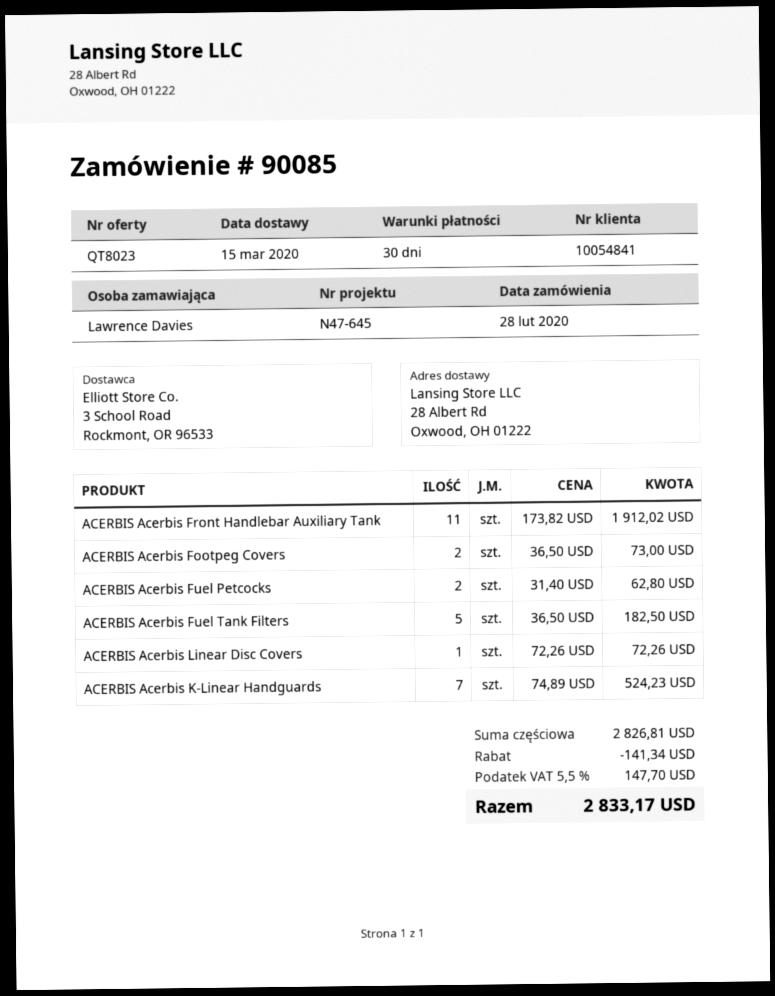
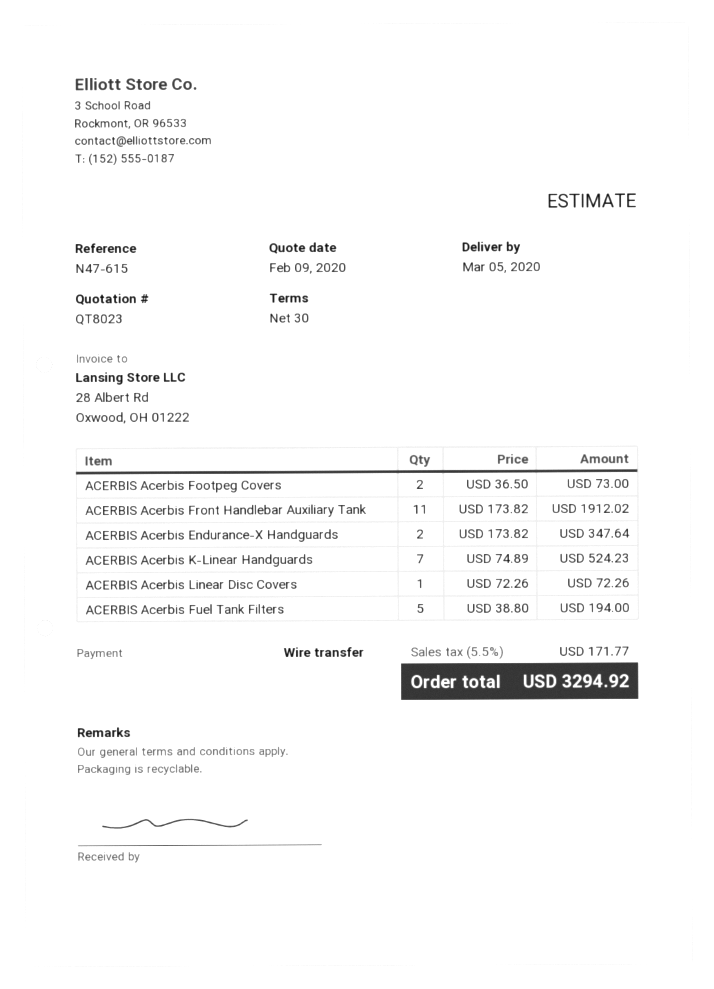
delivery date: 2020-03-15 -> 2020-03-05
reference: N47-645 -> N47-615
ACERBIS Acerbis Fuel Petcocks: 2 x 31.40 = 62.80 -> none
ACERBIS Acerbis Fuel Tank Filters: 5 x 36.50 = 182.50 -> 5 x 38.80 = 194.00
ACERBIS Acerbis Endurance-X Handguards: none -> 2 x 173.82 = 347.64
discount: 141.34 -> none
tax: 5.5% = 147.70 -> 5.5% = 171.77
total: 2833.17 -> 3294.92

